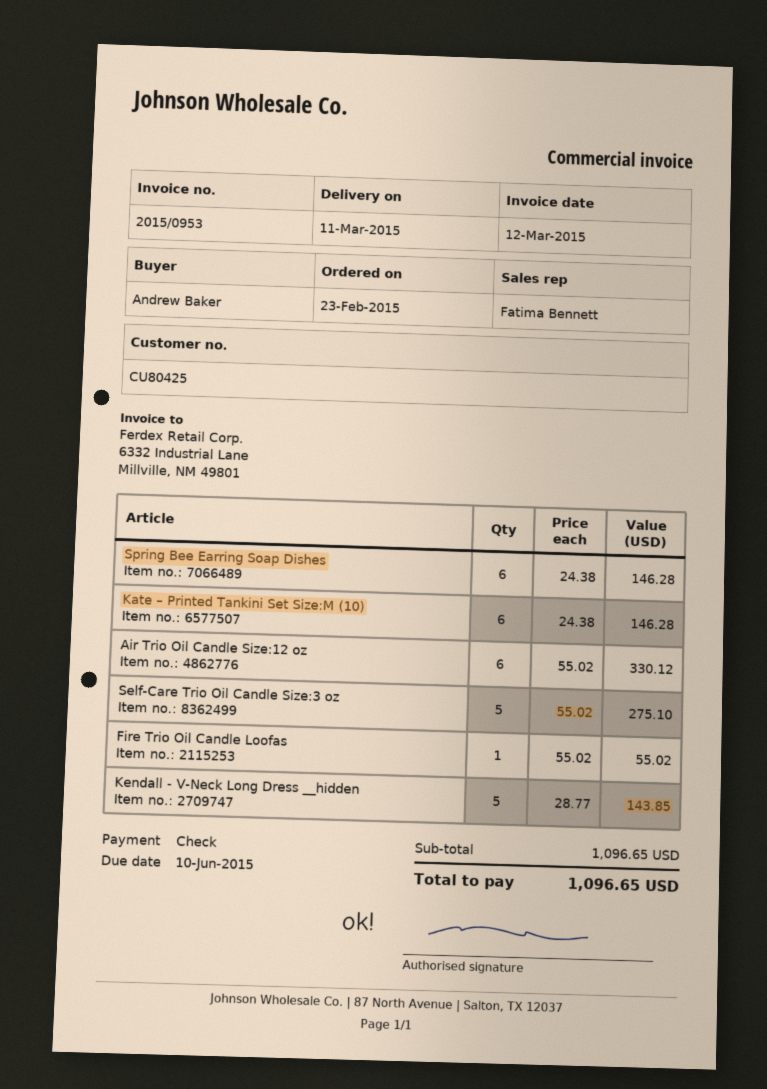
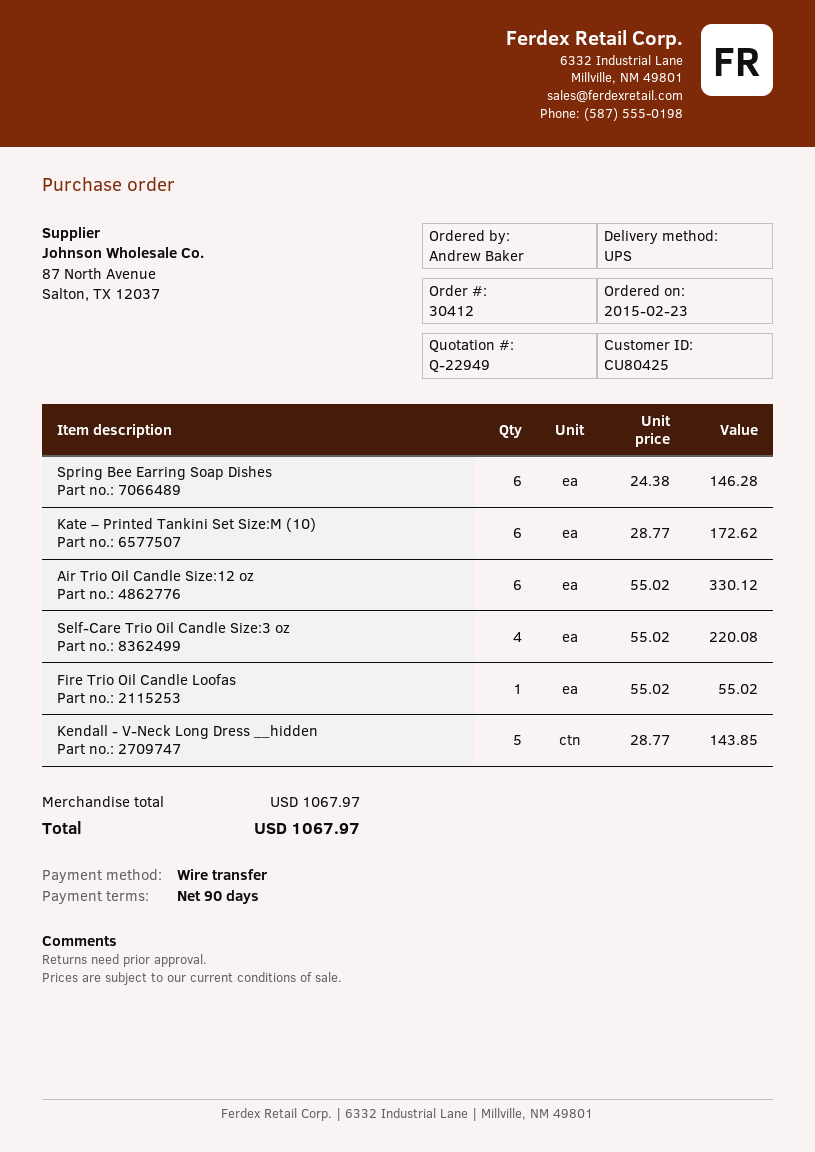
payment method: cheque -> bank transfer
Kate – Printed Tankini Set Size:M (10): 6 x 24.38 = 146.28 -> 6 x 28.77 = 172.62
Self-Care Trio Oil Candle Size:3 oz: 5 x 55.02 = 275.10 -> 4 x 55.02 = 220.08
subtotal: 1096.65 -> 1067.97
total: 1096.65 -> 1067.97

